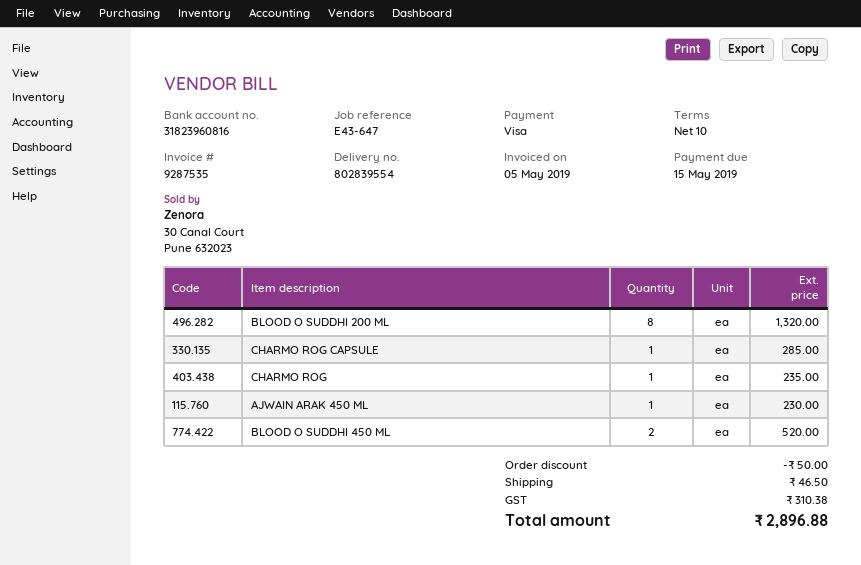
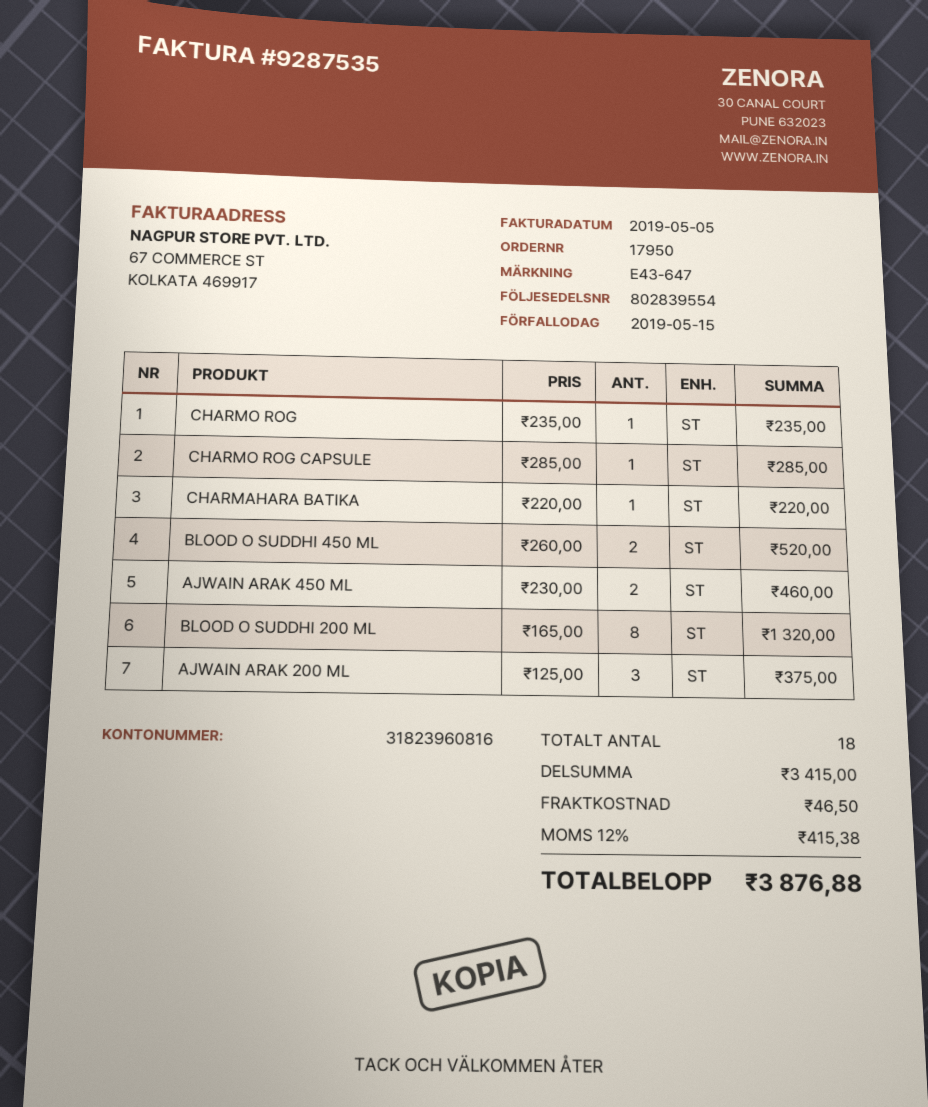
AJWAIN ARAK 450 ML: 1 for 230.00 -> 2 for 460.00
CHARMAHARA BATIKA: none -> 1 for 220.00
AJWAIN ARAK 200 ML: none -> 3 for 375.00
discount: 50.00 -> none
tax: 310.38 -> 415.38
total: 2896.88 -> 3876.88

